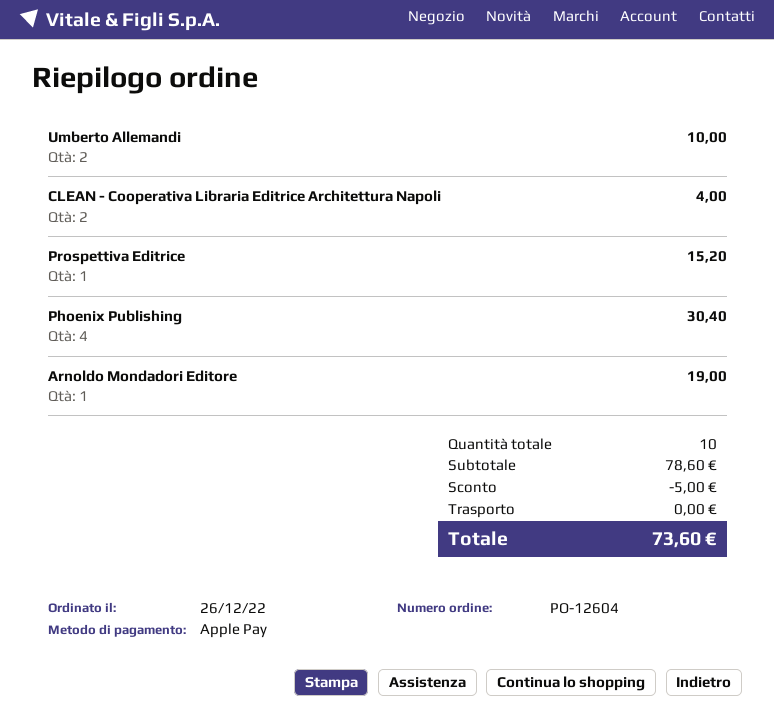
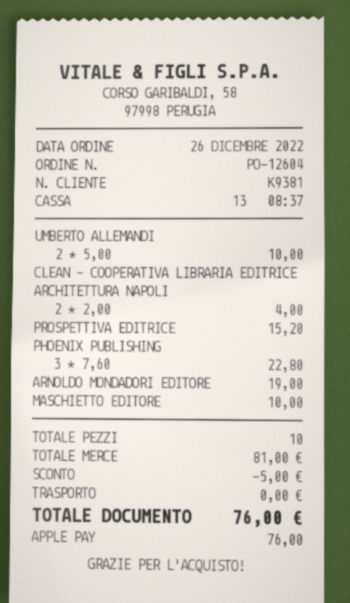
Phoenix Publishing: 4 for 30.40 -> 3 for 22.80
MASCHIETTO EDITORE: none -> 1 for 10.00
subtotal: 78.60 -> 81.00
total: 73.60 -> 76.00

